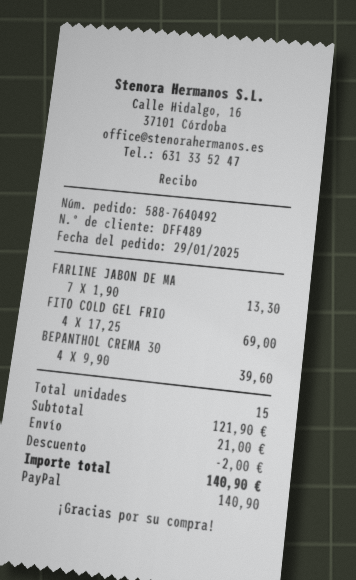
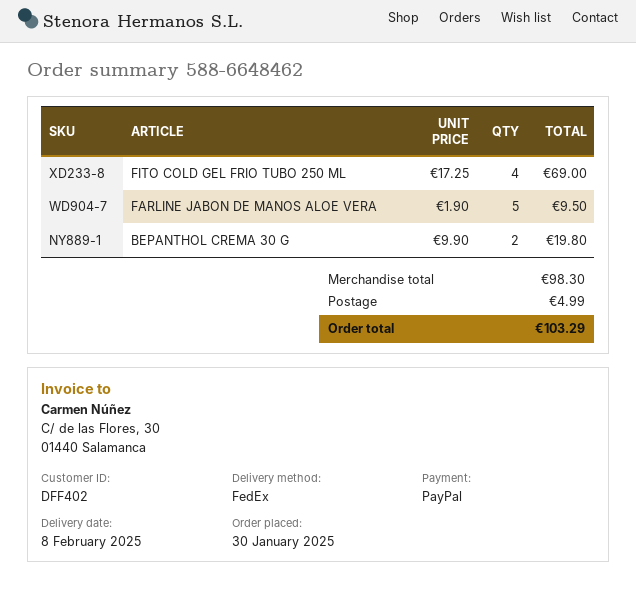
order number: 588-7640492 -> 588-6648462
order date: 2025-01-29 -> 2025-01-30
customer number: DFF489 -> DFF402
FARLINE JABON DE MA: 7 x 1.90 = 13.30 -> 5 x 1.90 = 9.50
BEPANTHOL CREMA 30: 4 x 9.90 = 39.60 -> 2 x 9.90 = 19.80
subtotal: 121.90 -> 98.30
discount: 2.00 -> none
shipping: 21.00 -> 4.99
total: 140.90 -> 103.29

